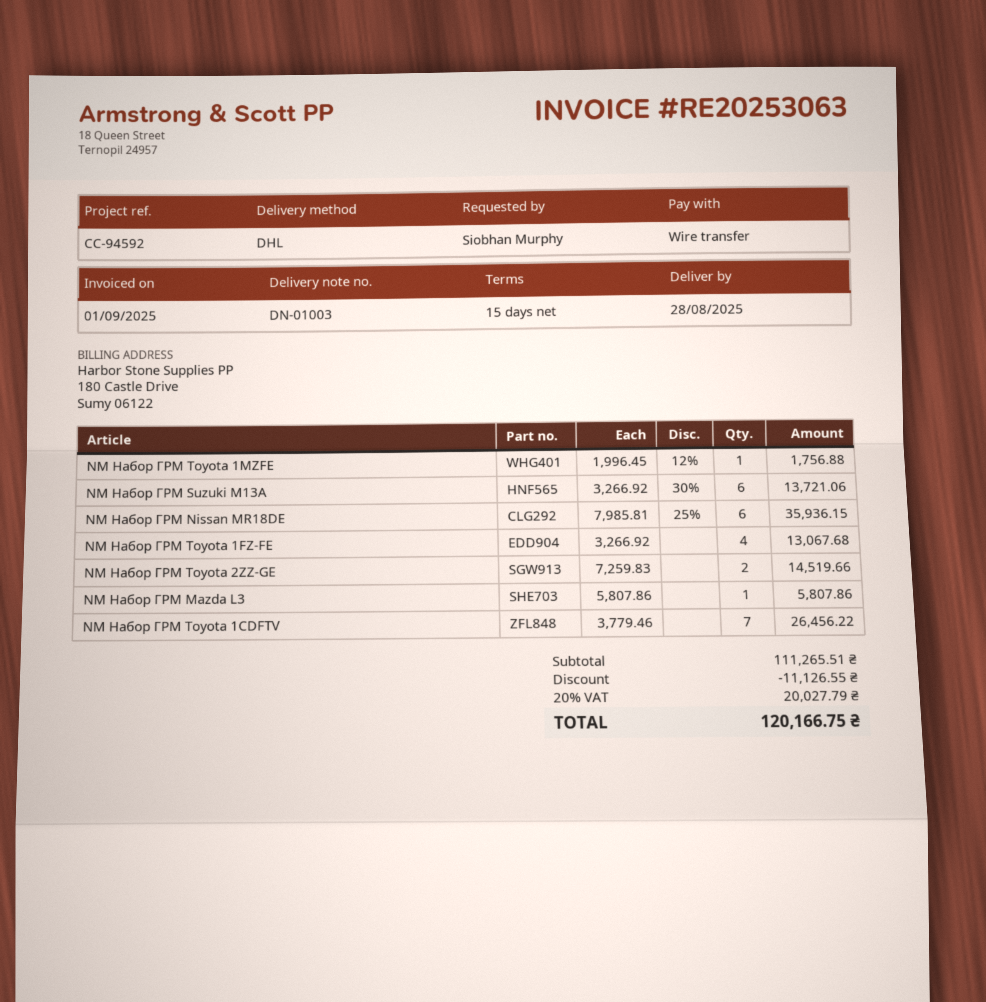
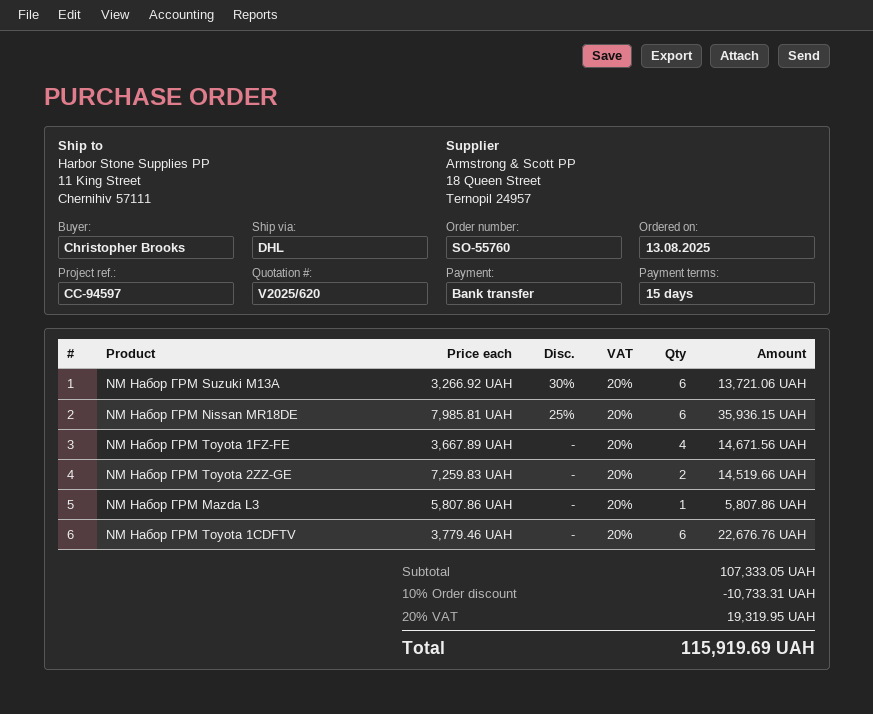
reference: CC-94592 -> CC-94597
ordered by: Siobhan Murphy -> Christopher Brooks
NM Набор ГРМ Toyota 1MZFE: 1 x 1996.45 - 12% = 1756.88 -> none
NM Набор ГРМ Toyota 1FZ-FE: 4 x 3266.92 = 13067.68 -> 4 x 3667.89 = 14671.56
NM Набор ГРМ Toyota 1CDFTV: 7 x 3779.46 = 26456.22 -> 6 x 3779.46 = 22676.76
subtotal: 111265.51 -> 107333.05
discount: 11126.55 -> 10733.31
tax: 20% = 20027.79 -> 20% = 19319.95
total: 120166.75 -> 115919.69

